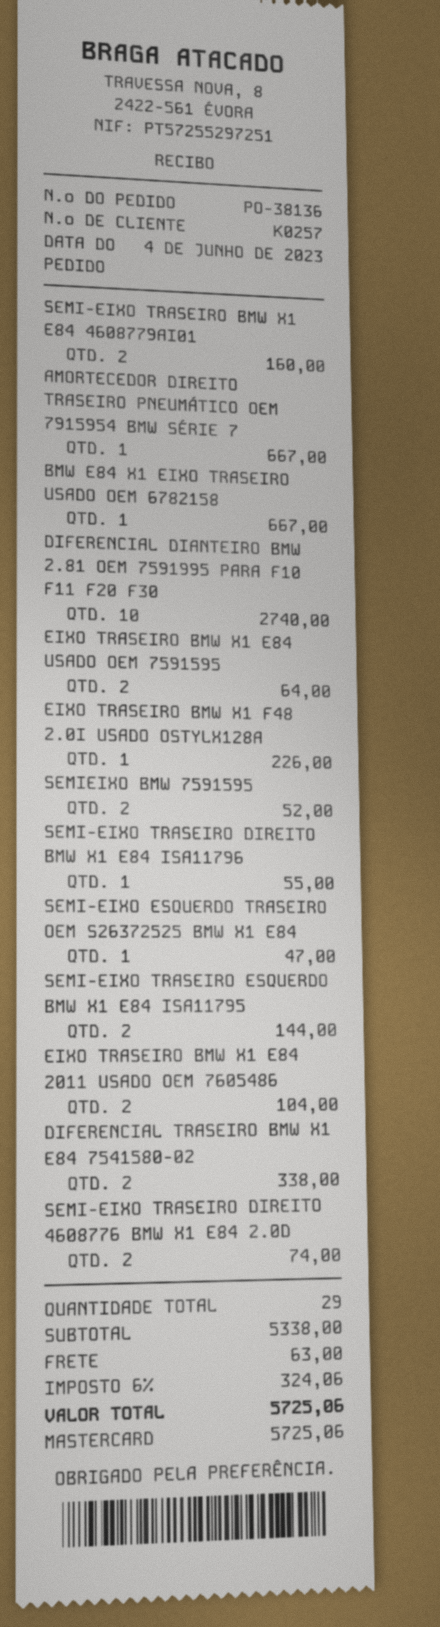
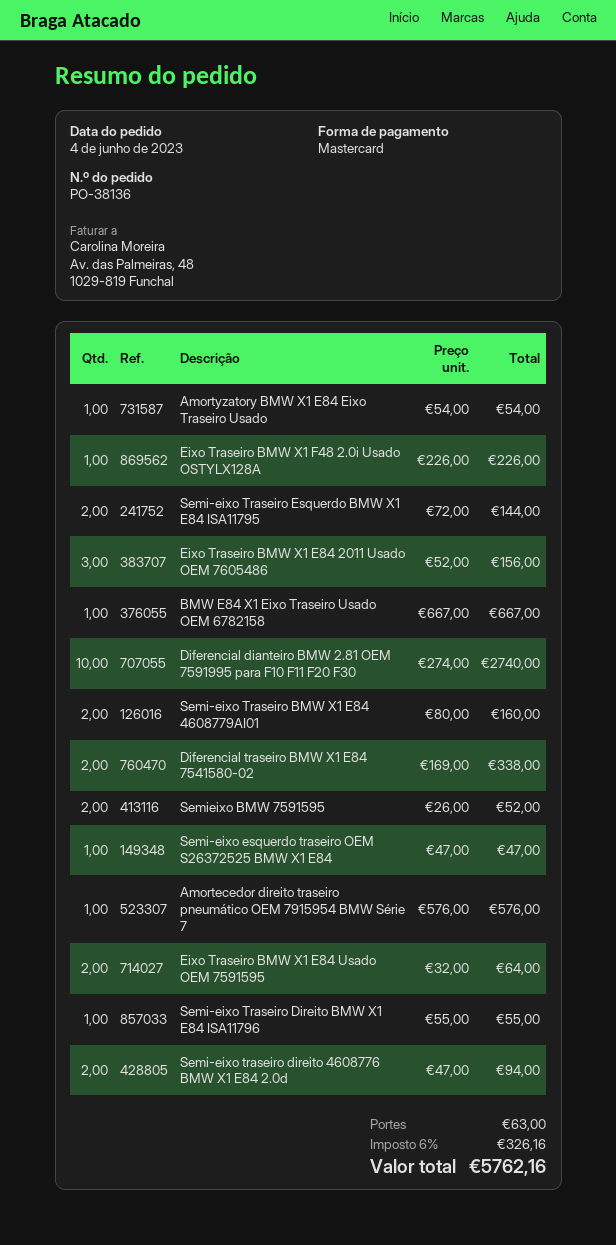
AMORTECEDOR DIREITO TRASEIRO PNEUMÁTICO OEM 7915954 BMW SÉRIE 7: 1 for 667.00 -> 1 for 576.00
EIXO TRASEIRO BMW X1 E84 2011 USADO OEM 7605486: 2 for 104.00 -> 3 for 156.00
SEMI-EIXO TRASEIRO DIREITO 4608776 BMW X1 E84 2.0D: 2 for 74.00 -> 2 for 94.00
Amortyzatory BMW X1 E84 Eixo Traseiro Usado: none -> 1 for 54.00
tax: 6% = 324.06 -> 6% = 326.16
total: 5725.06 -> 5762.16

